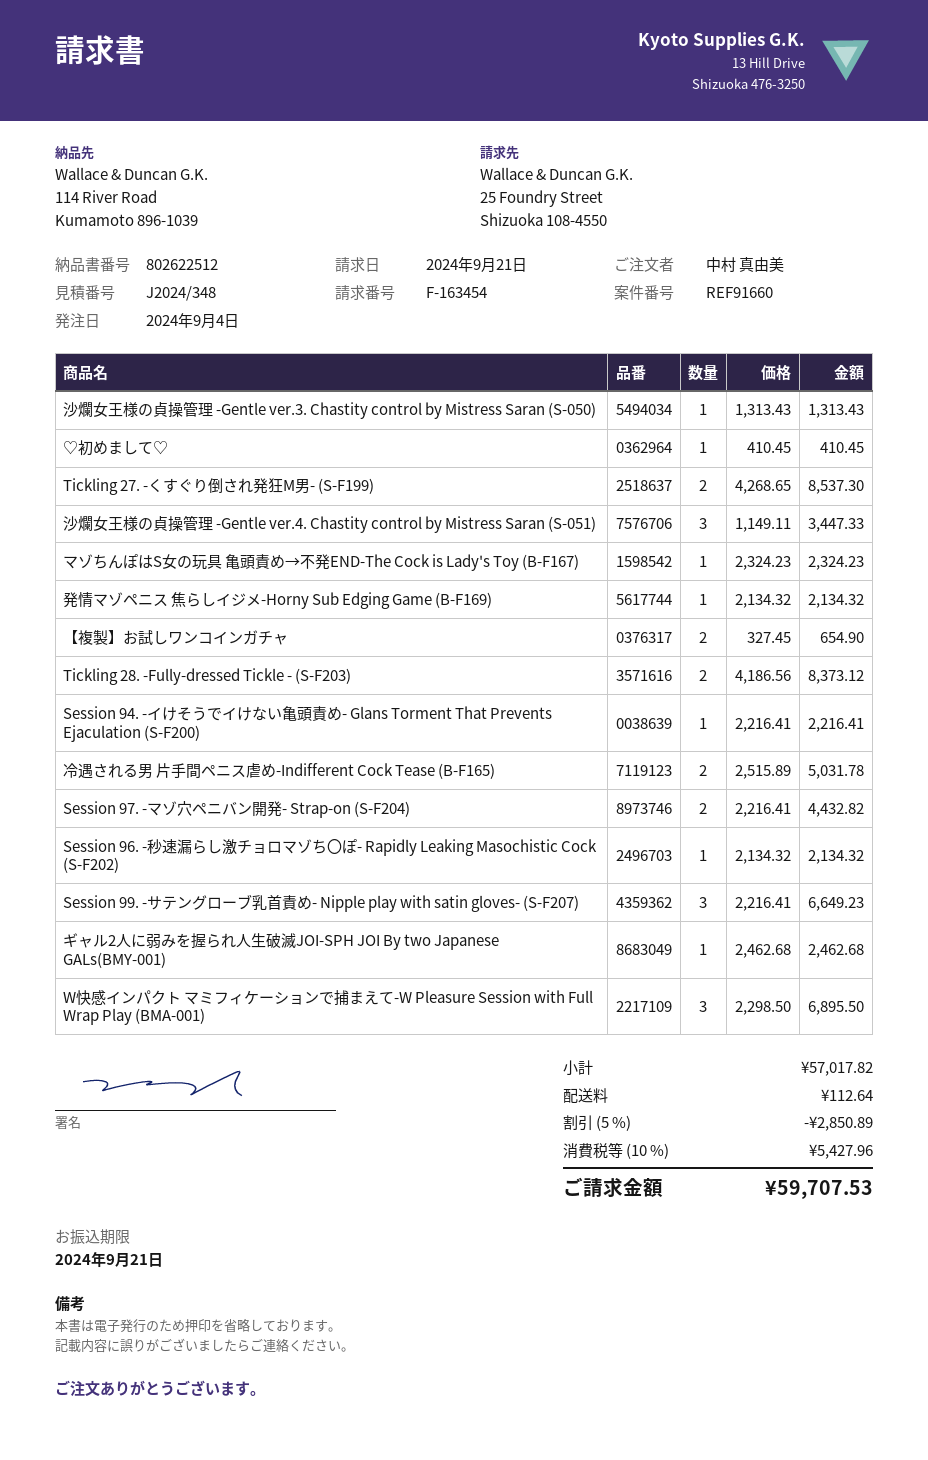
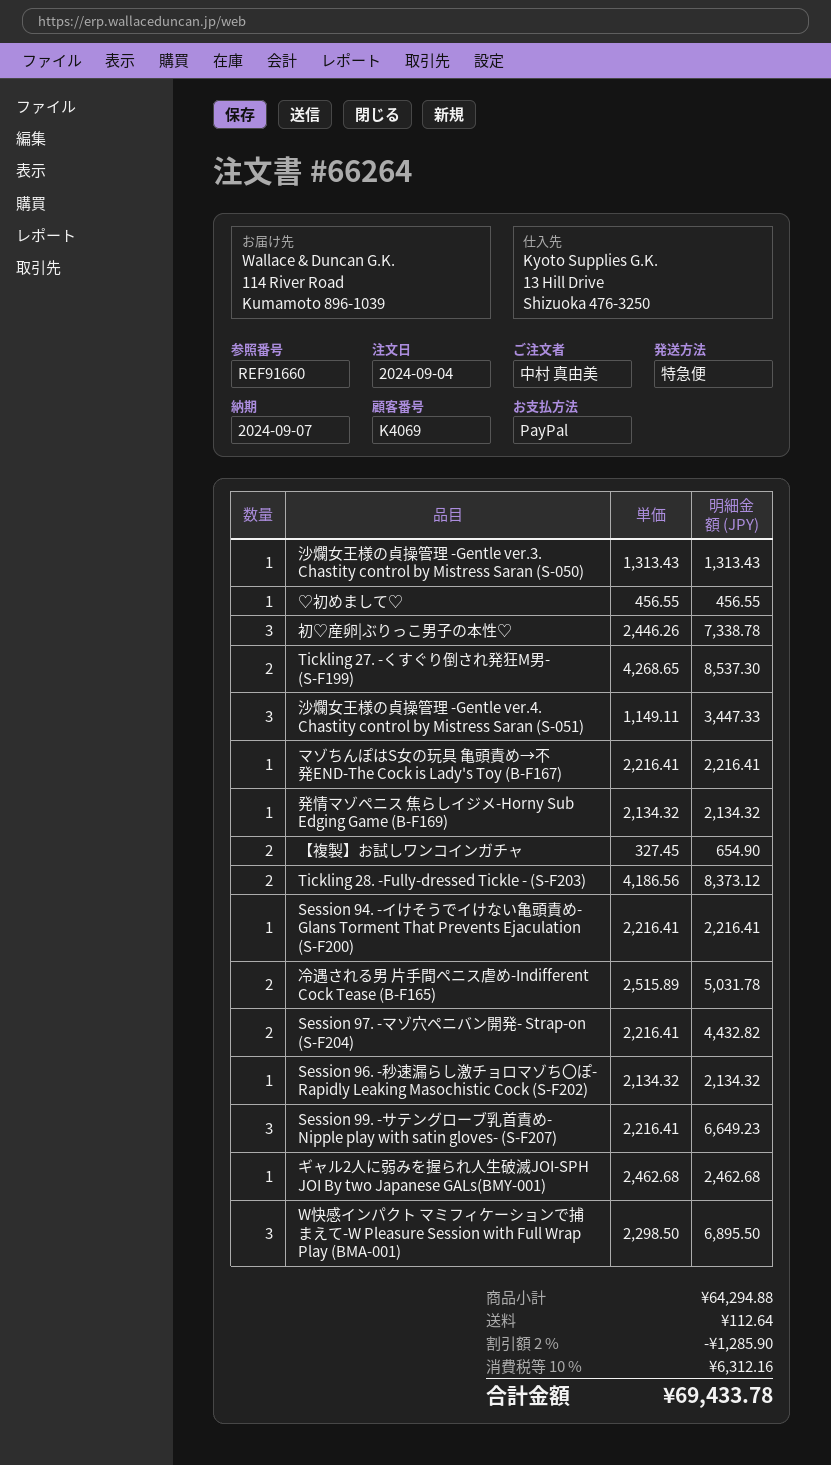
♡初めまして♡: 1 x 410.45 = 410.45 -> 1 x 456.55 = 456.55
マゾちんぽはS女の玩具 亀頭責め→不発END-The Cock is Lady's Toy (B-F167): 1 x 2324.23 = 2324.23 -> 1 x 2216.41 = 2216.41
初♡産卵|ぶりっこ男子の本性♡: none -> 3 x 2446.26 = 7338.78
subtotal: 57017.82 -> 64294.88
discount: 5% = 2850.89 -> 2% = 1285.90
tax: 10% = 5427.96 -> 10% = 6312.16
total: 59707.53 -> 69433.78

